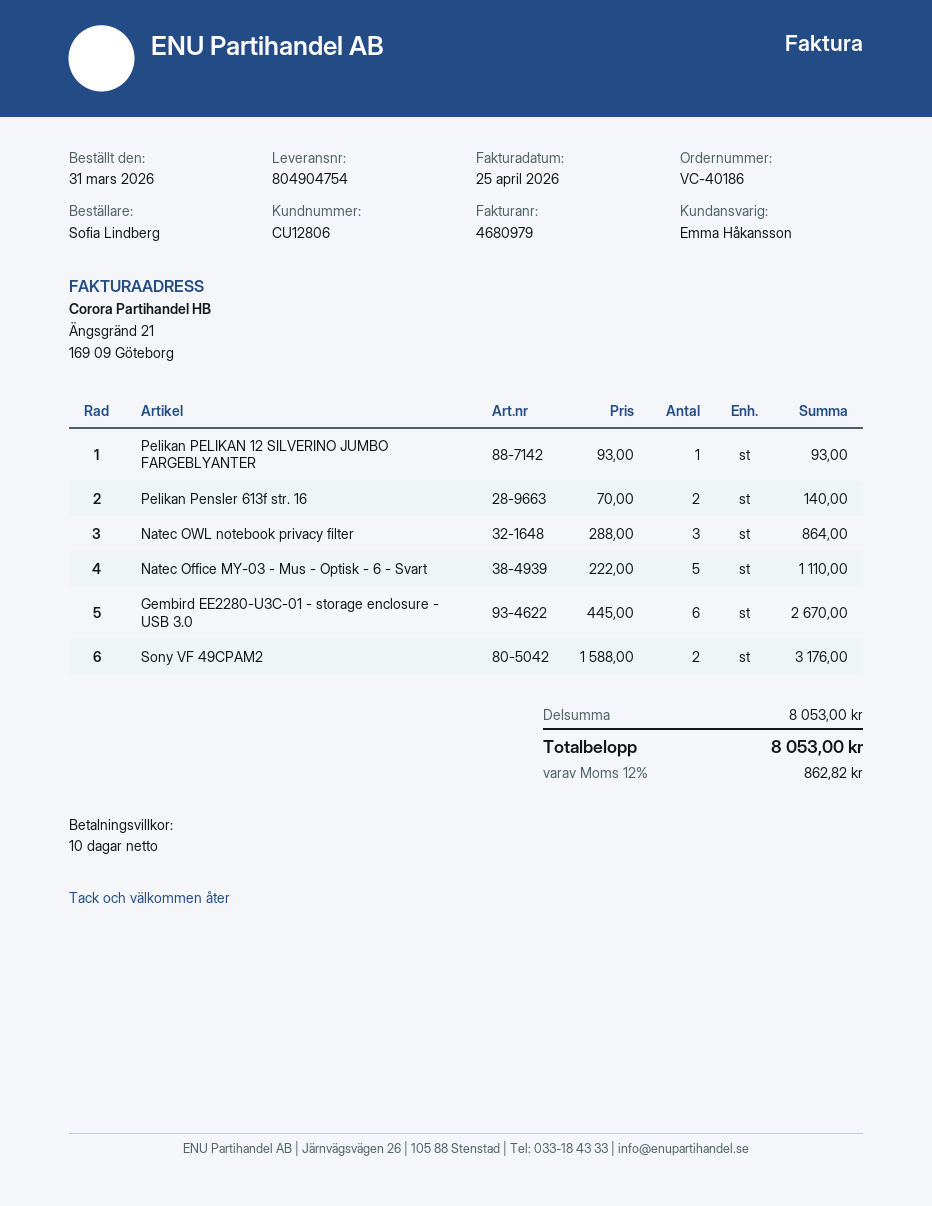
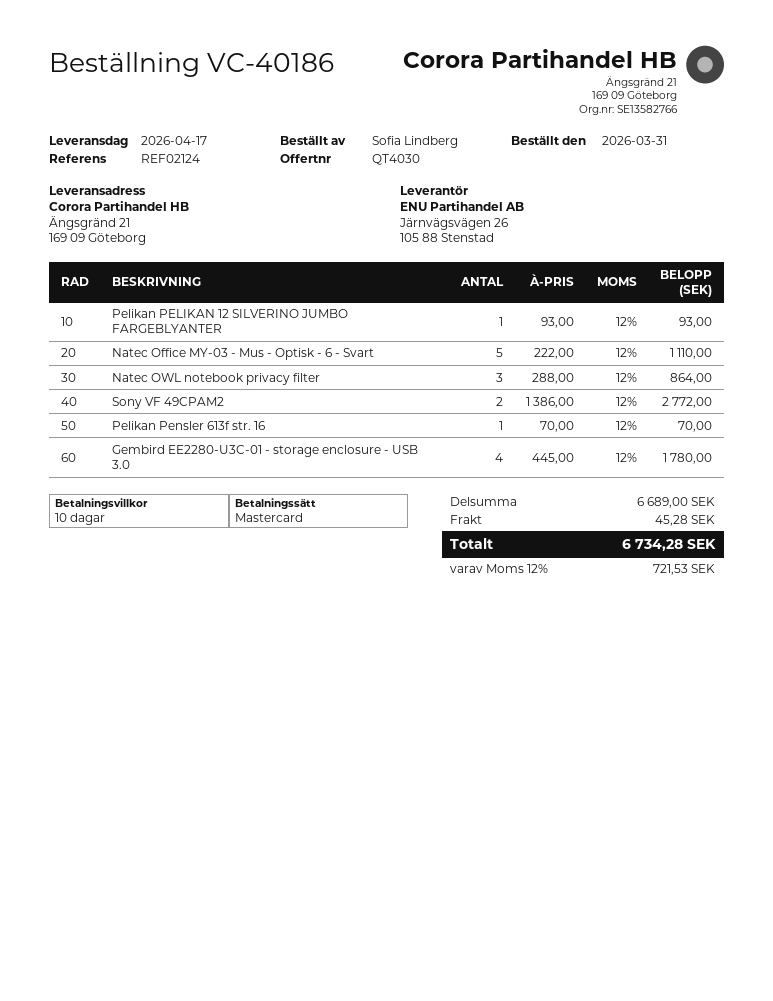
Pelikan Pensler 613f str. 16: 2 x 70.00 = 140.00 -> 1 x 70.00 = 70.00
Gembird EE2280-U3C-01 - storage enclosure - USB 3.0: 6 x 445.00 = 2670.00 -> 4 x 445.00 = 1780.00
Sony VF 49CPAM2: 2 x 1588.00 = 3176.00 -> 2 x 1386.00 = 2772.00
subtotal: 8053.00 -> 6689.00
shipping: none -> 45.28
tax: 12% = 862.82 -> 12% = 721.53
total: 8053.00 -> 6734.28

